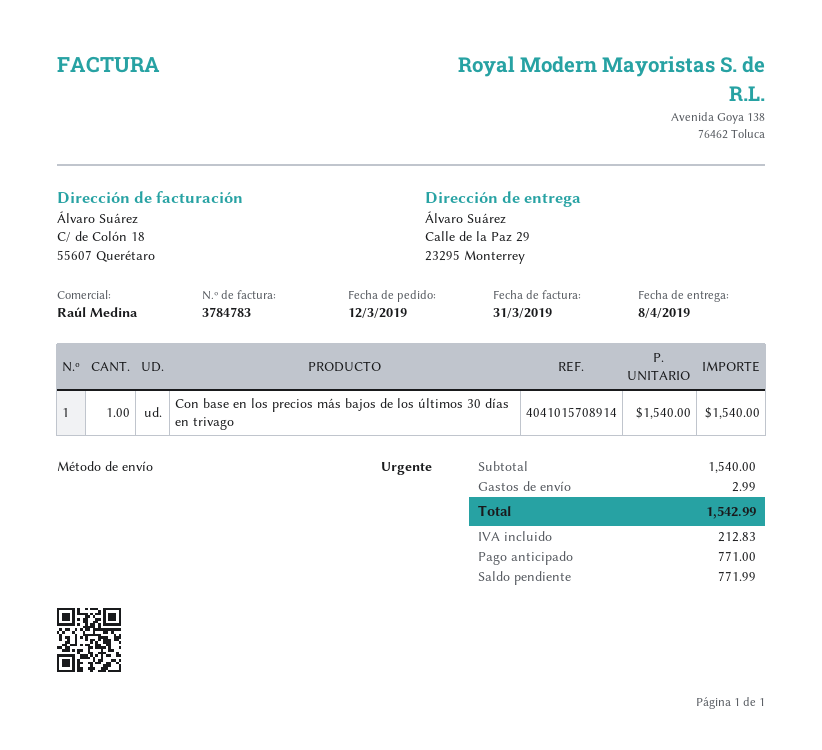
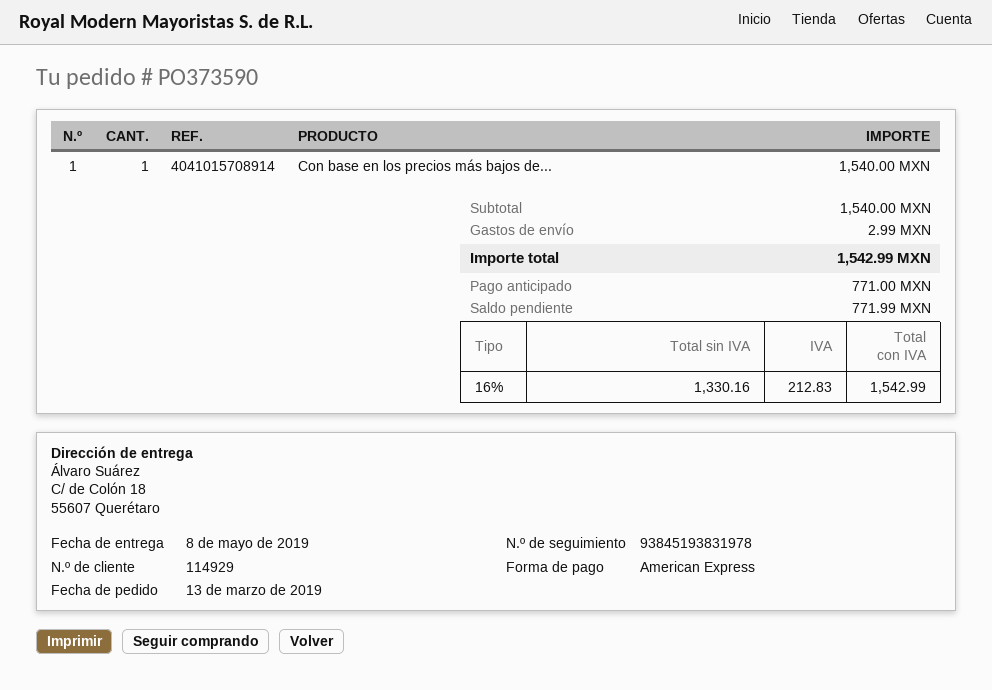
order date: 2019-03-12 -> 2019-03-13
delivery date: 2019-04-08 -> 2019-05-08
ship to: Calle de la Paz 29, 23295 Monterrey -> C/ de Colón 18, 55607 Querétaro

